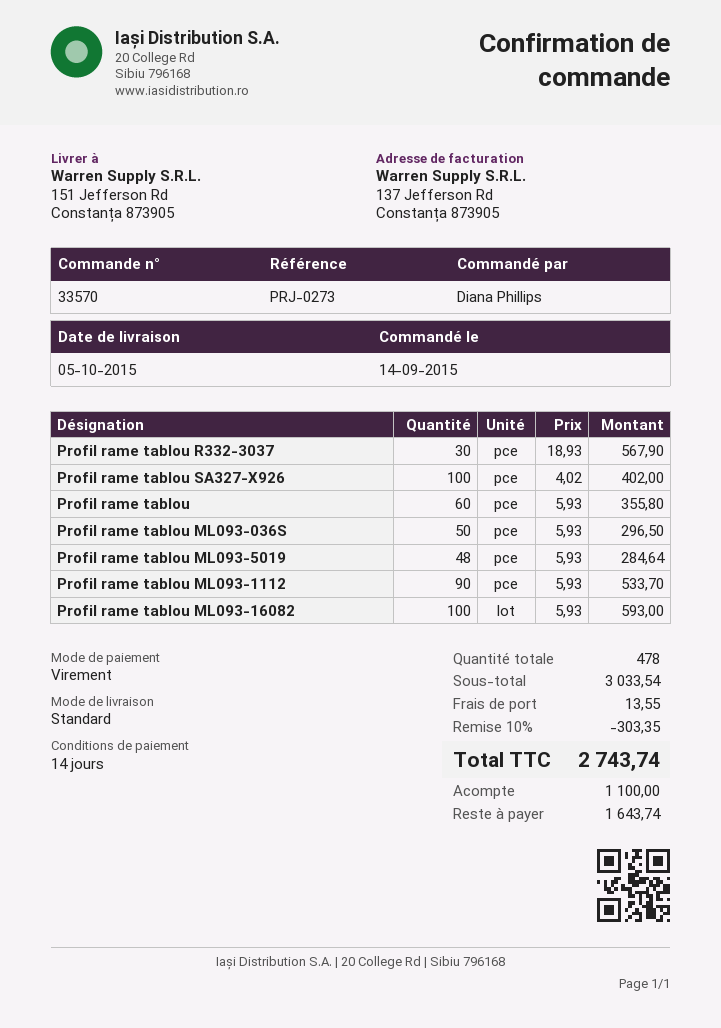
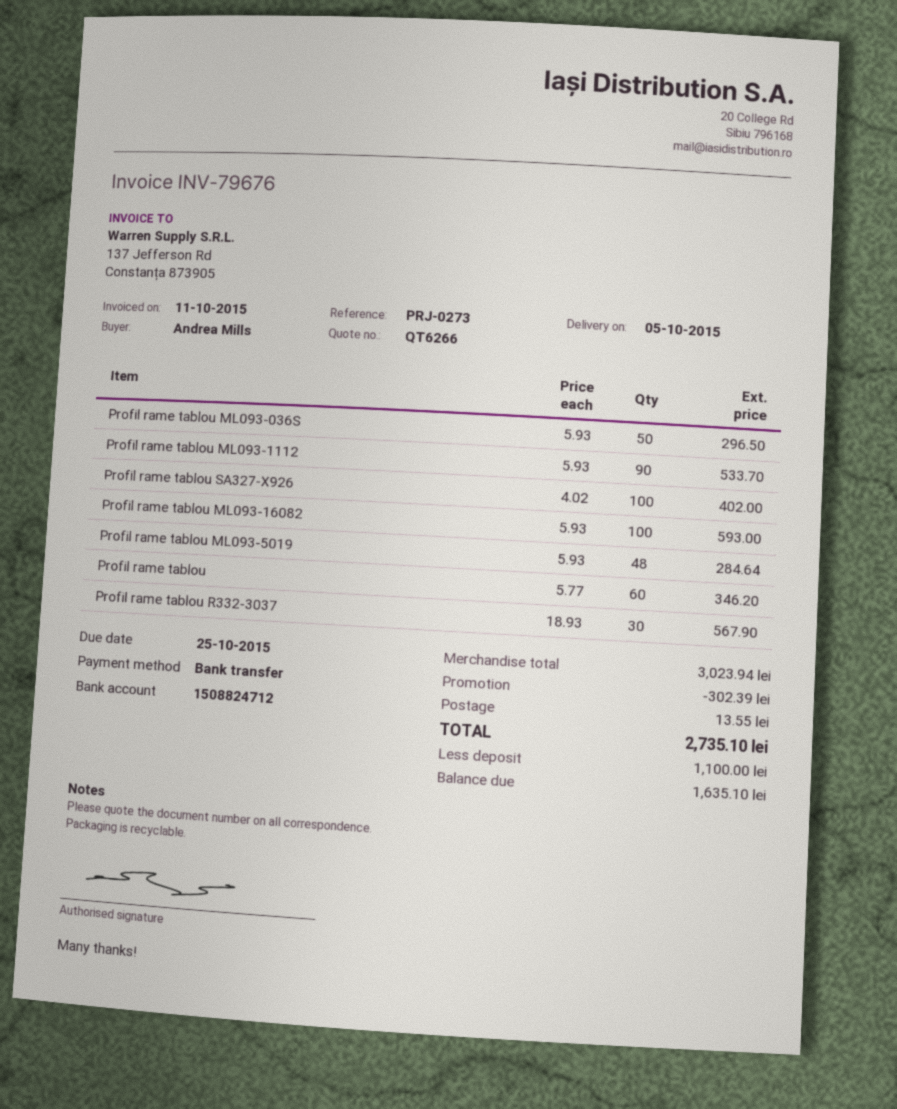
ordered by: Diana Phillips -> Andrea Mills
Profil rame tablou: 60 x 5.93 = 355.80 -> 60 x 5.77 = 346.20
subtotal: 3033.54 -> 3023.94
discount: 303.35 -> 302.39
total: 2743.74 -> 2735.10
balance: 1643.74 -> 1635.10

